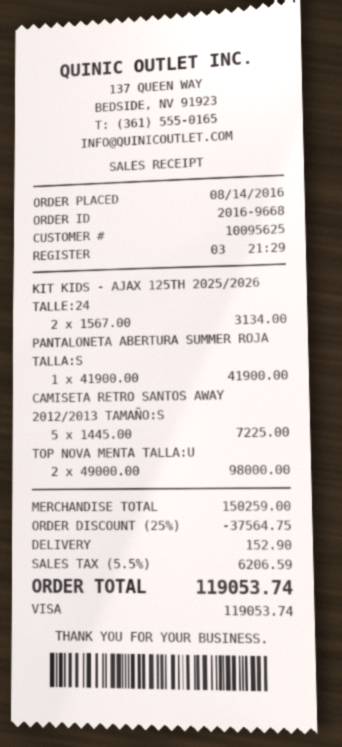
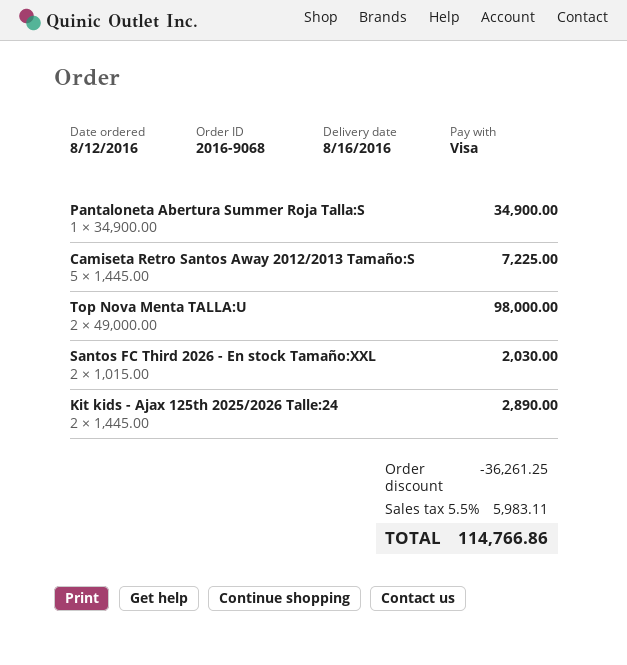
order number: 2016-9668 -> 2016-9068
order date: 2016-08-14 -> 2016-08-12
KIT KIDS - AJAX 125TH 2025/2026 TALLE:24: 2 x 1567.00 = 3134.00 -> 2 x 1445.00 = 2890.00
PANTALONETA ABERTURA SUMMER ROJA TALLA:S: 1 x 41900.00 = 41900.00 -> 1 x 34900.00 = 34900.00
Santos FC Third 2026 - En stock Tamaño:XXL: none -> 2 x 1015.00 = 2030.00
discount: 37564.75 -> 36261.25
shipping: 152.90 -> none
tax: 5.5% = 6206.59 -> 5.5% = 5983.11
total: 119053.74 -> 114766.86

